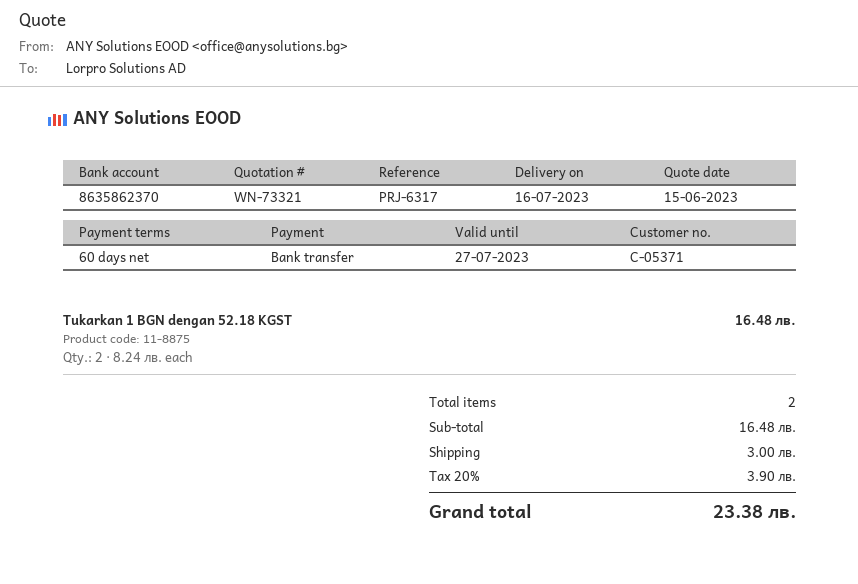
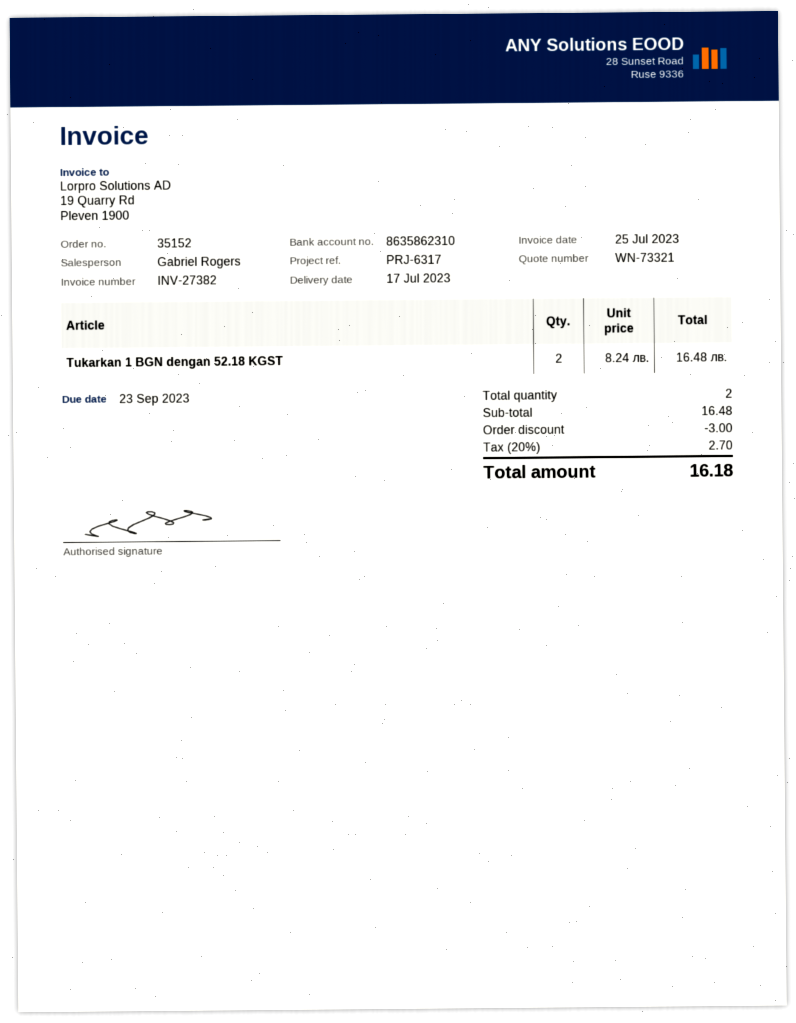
delivery date: 2023-07-16 -> 2023-07-17
bank account: 8635862370 -> 8635862310
discount: none -> 3.00
shipping: 3.00 -> none
tax: 20% = 3.90 -> 20% = 2.70
total: 23.38 -> 16.18

